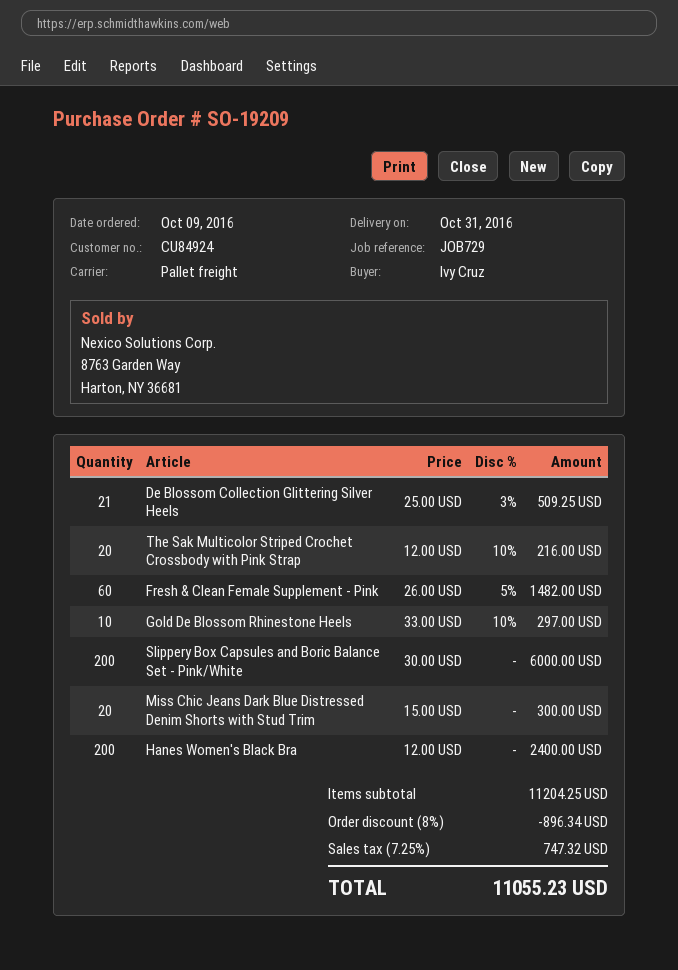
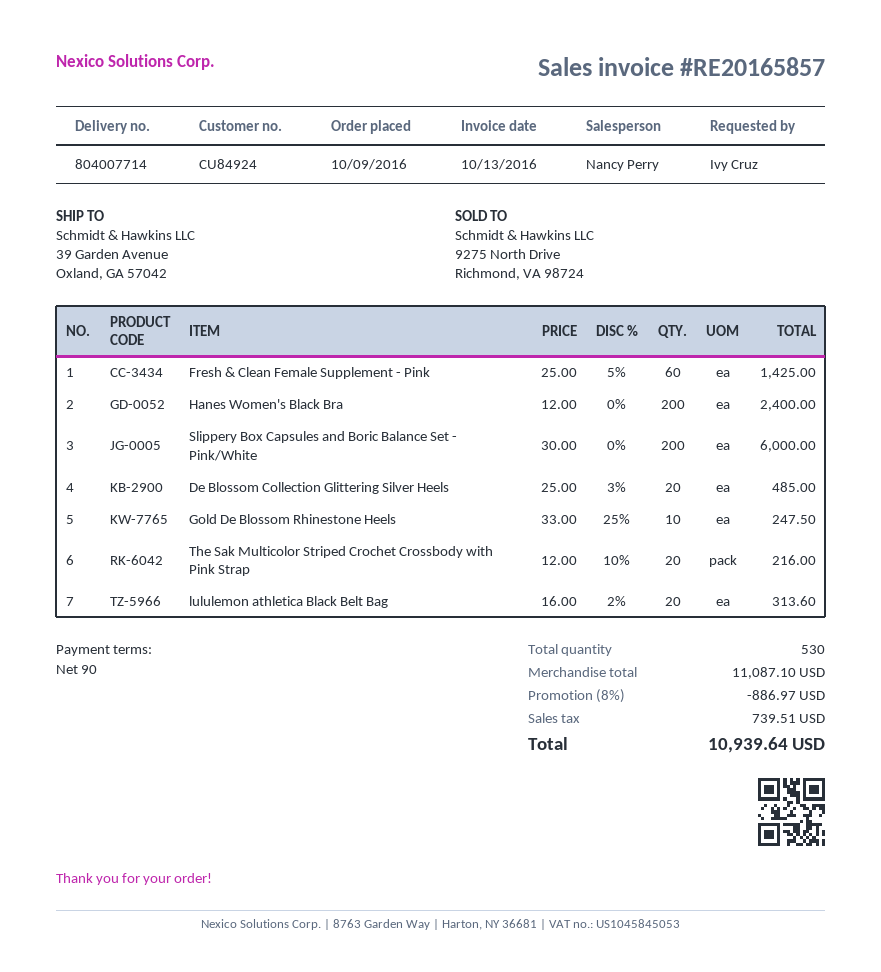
De Blossom Collection Glittering Silver Heels: 21 x 25.00 - 3% = 509.25 -> 20 x 25.00 - 3% = 485.00
Fresh & Clean Female Supplement - Pink: 60 x 26.00 - 5% = 1482.00 -> 60 x 25.00 - 5% = 1425.00
Gold De Blossom Rhinestone Heels: 10 x 33.00 - 10% = 297.00 -> 10 x 33.00 - 25% = 247.50
Miss Chic Jeans Dark Blue Distressed Denim Shorts with Stud Trim: 20 x 15.00 = 300.00 -> none
lululemon athletica Black Belt Bag: none -> 20 x 16.00 - 2% = 313.60
subtotal: 11204.25 -> 11087.10
discount: 8% = 896.34 -> 8% = 886.97
tax: 747.32 -> 739.51
total: 11055.23 -> 10939.64

